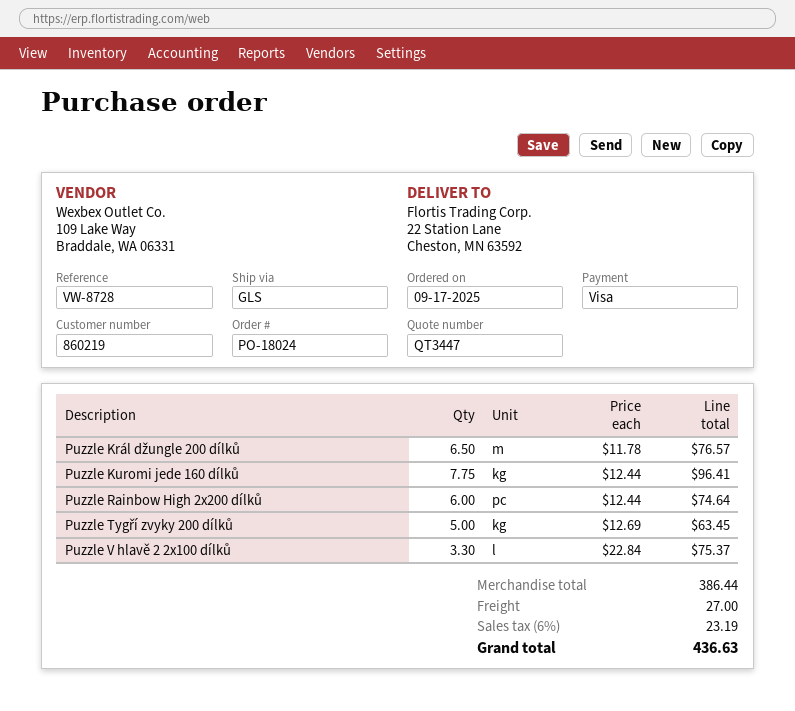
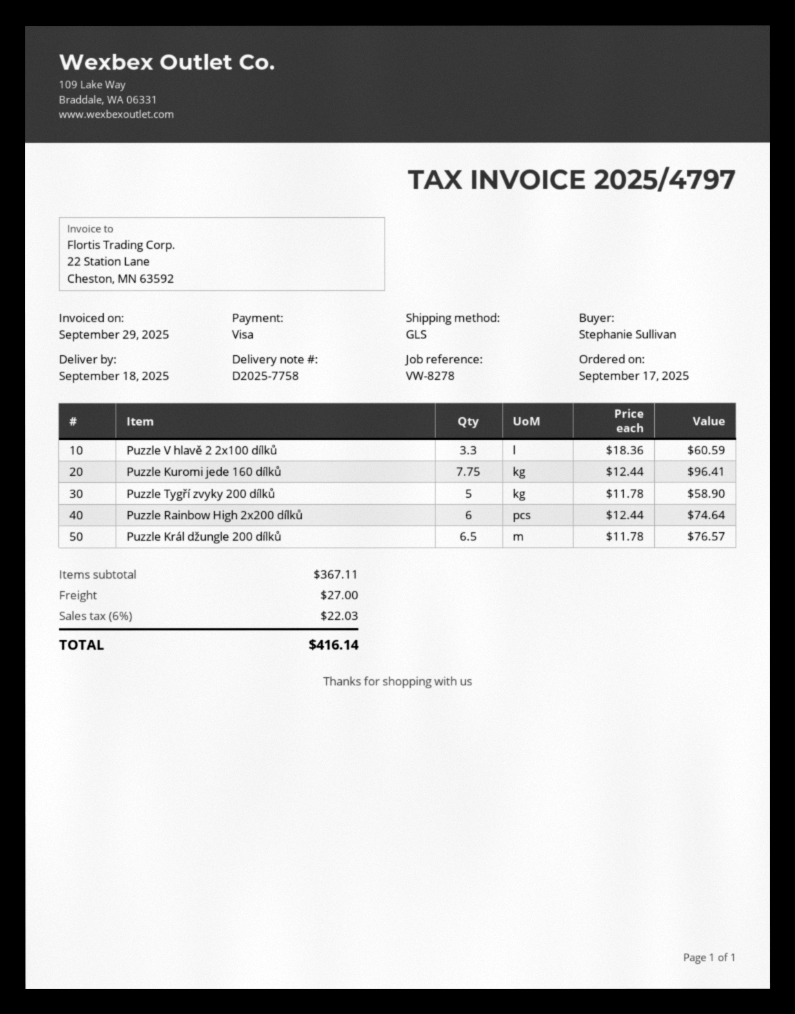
reference: VW-8728 -> VW-8278
Puzzle Tygří zvyky 200 dílků: 5 x 12.69 = 63.45 -> 5 x 11.78 = 58.90
Puzzle V hlavě 2 2x100 dílků: 3.3 x 22.84 = 75.37 -> 3.3 x 18.36 = 60.59
subtotal: 386.44 -> 367.11
tax: 6% = 23.19 -> 6% = 22.03
total: 436.63 -> 416.14

